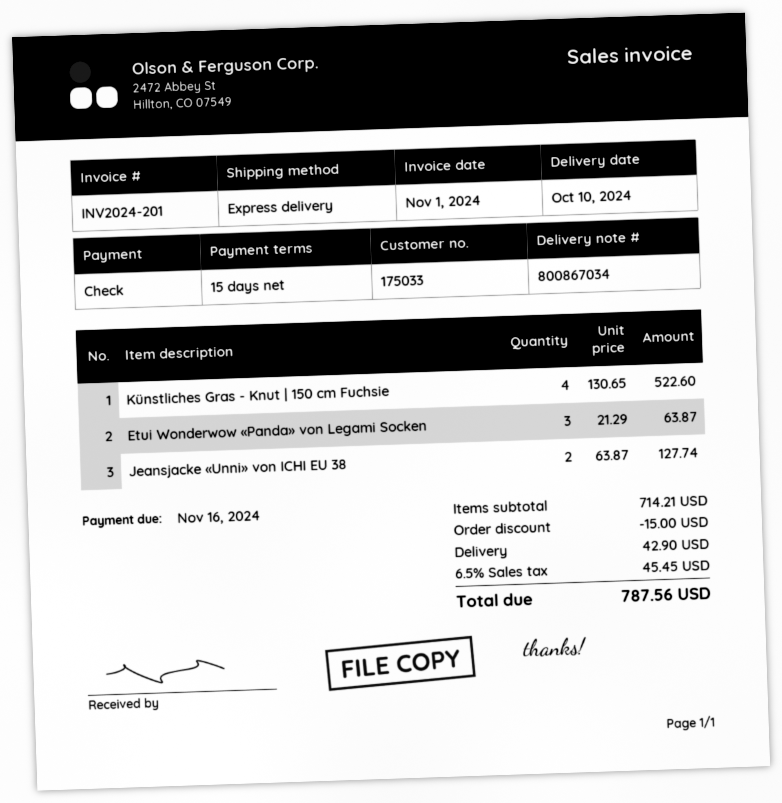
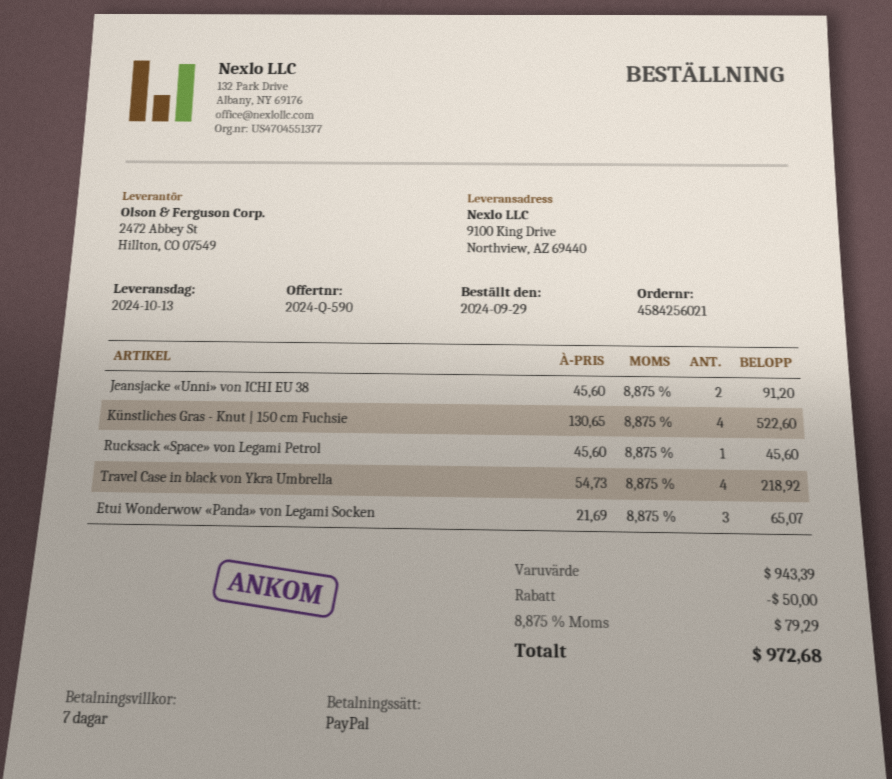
delivery date: 2024-10-10 -> 2024-10-13
payment terms: 15 days -> 7 days
payment method: cheque -> PayPal
Etui Wonderwow «Panda» von Legami Socken: 3 x 21.29 = 63.87 -> 3 x 21.69 = 65.07
Jeansjacke «Unni» von ICHI EU 38: 2 x 63.87 = 127.74 -> 2 x 45.60 = 91.20
Rucksack «Space» von Legami Petrol: none -> 1 x 45.60 = 45.60
Travel Case in black von Ykra Umbrella: none -> 4 x 54.73 = 218.92
subtotal: 714.21 -> 943.39
discount: 15.00 -> 50.00
shipping: 42.90 -> none
tax: 6.5% = 45.45 -> 8.875% = 79.29
total: 787.56 -> 972.68

